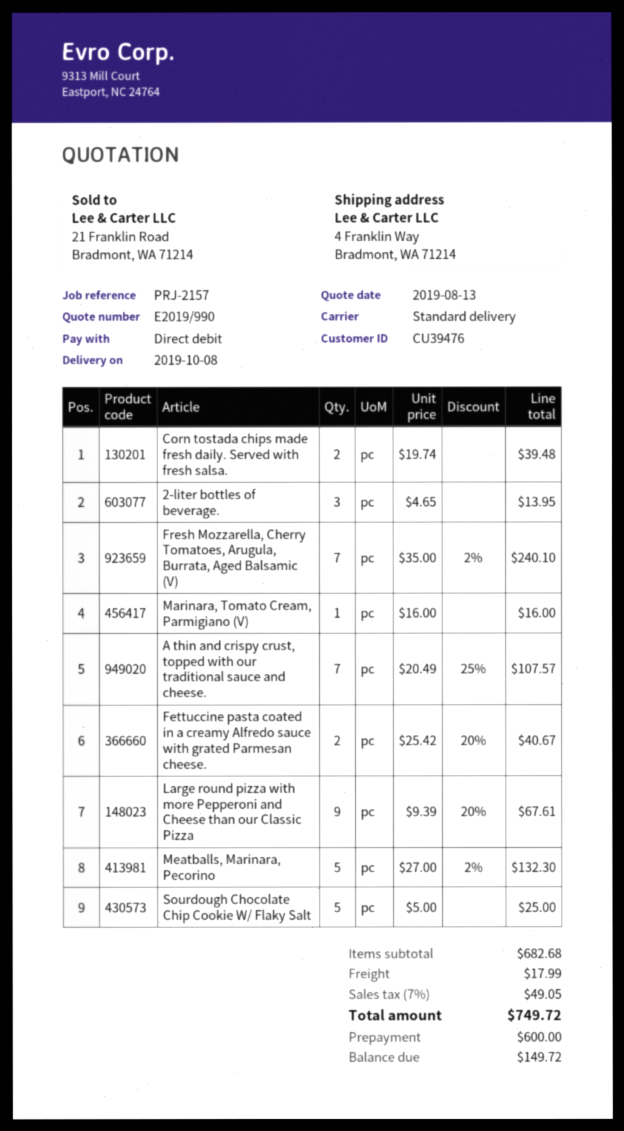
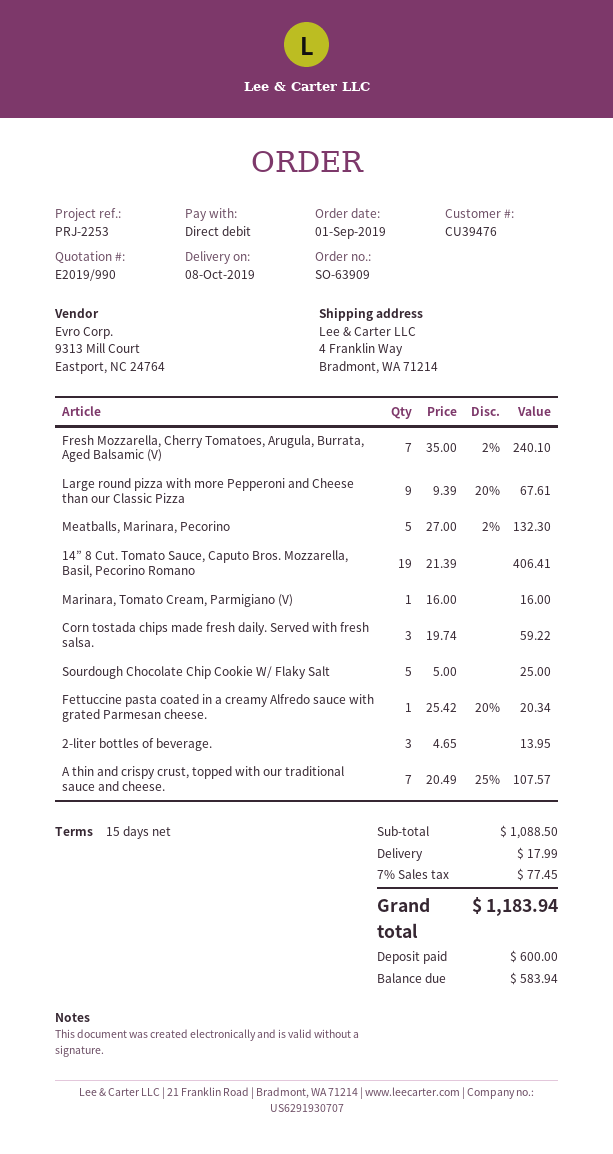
reference: PRJ-2157 -> PRJ-2253
Corn tostada chips made fresh daily. Served with fresh salsa.: 2 x 19.74 = 39.48 -> 3 x 19.74 = 59.22
Fettuccine pasta coated in a creamy Alfredo sauce with grated Parmesan cheese.: 2 x 25.42 - 20% = 40.67 -> 1 x 25.42 - 20% = 20.34
14” 8 Cut. Tomato Sauce, Caputo Bros. Mozzarella, Basil, Pecorino Romano: none -> 19 x 21.39 = 406.41
subtotal: 682.68 -> 1088.50
tax: 7% = 49.05 -> 7% = 77.45
total: 749.72 -> 1183.94
balance: 149.72 -> 583.94

